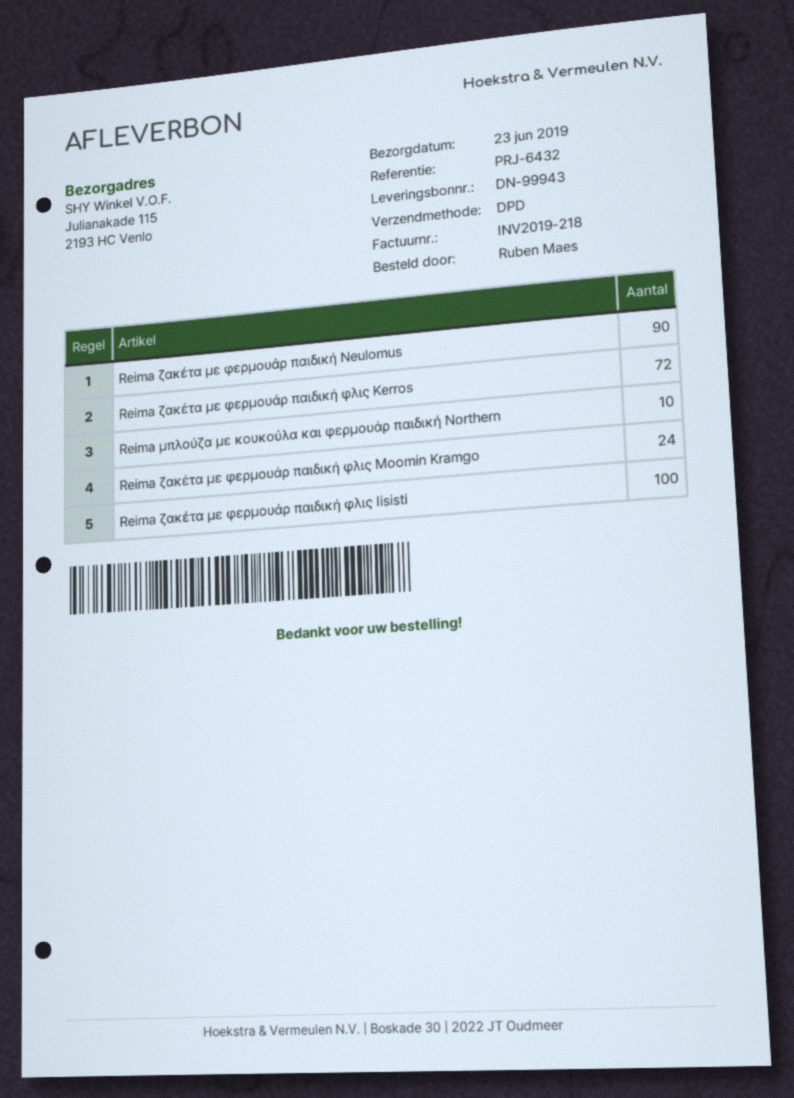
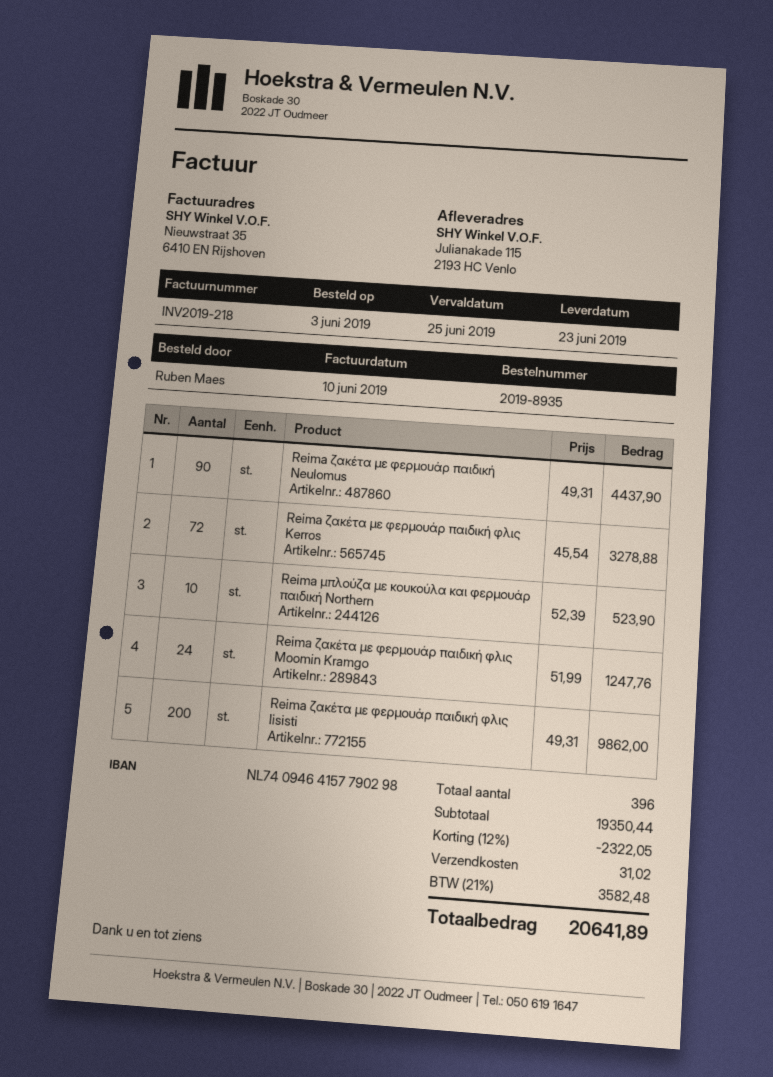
Reima ζακέτα με φερμουάρ παιδική φλις Iisisti: 100 -> 200

